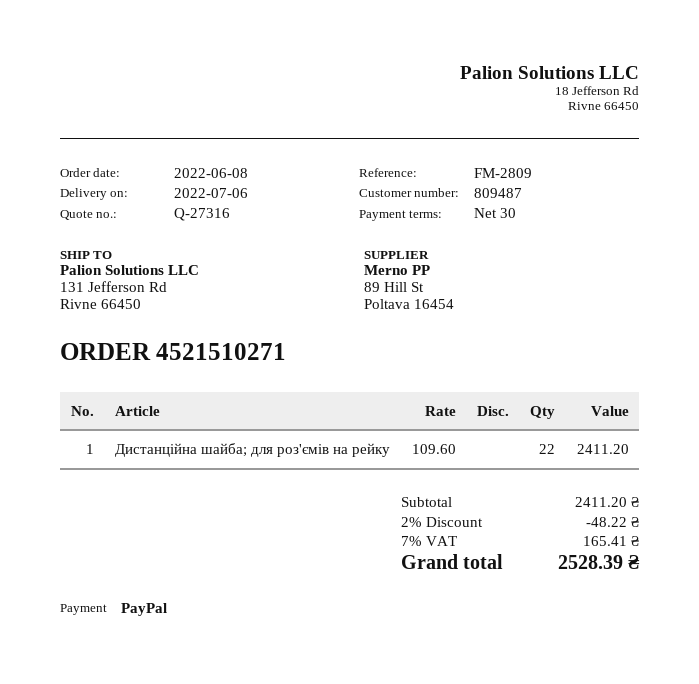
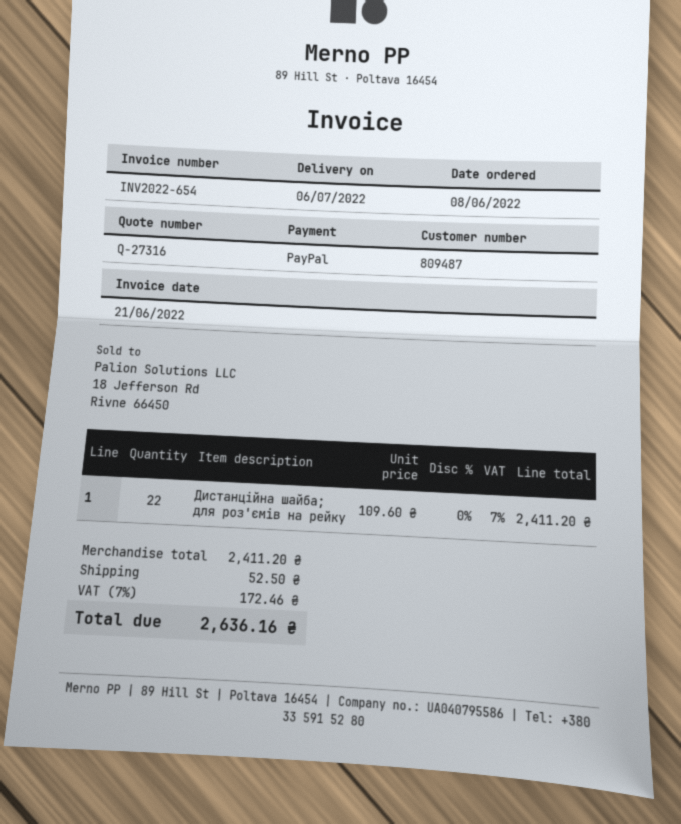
discount: 2% = 48.22 -> none
shipping: none -> 52.50
tax: 7% = 165.41 -> 7% = 172.46
total: 2528.39 -> 2636.16

